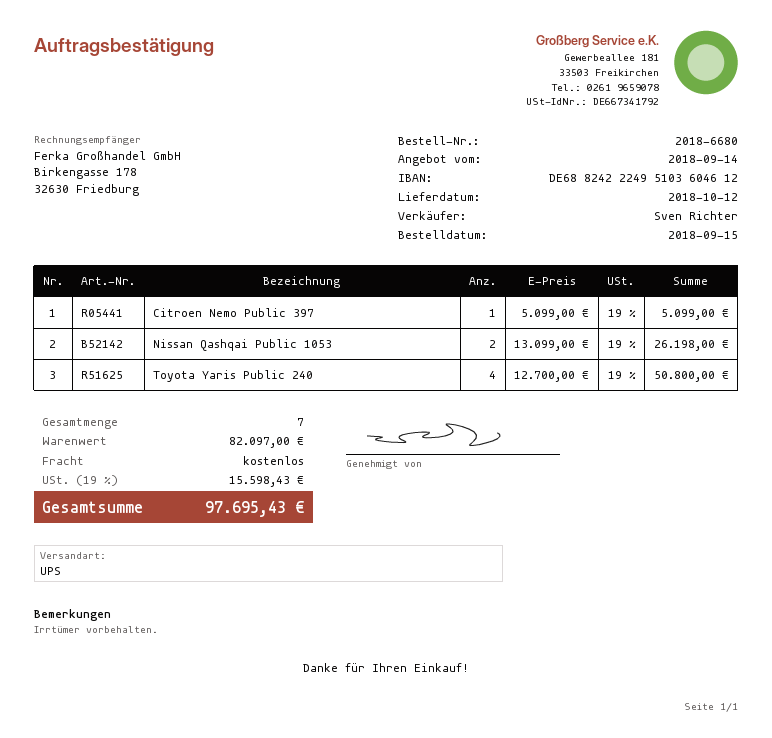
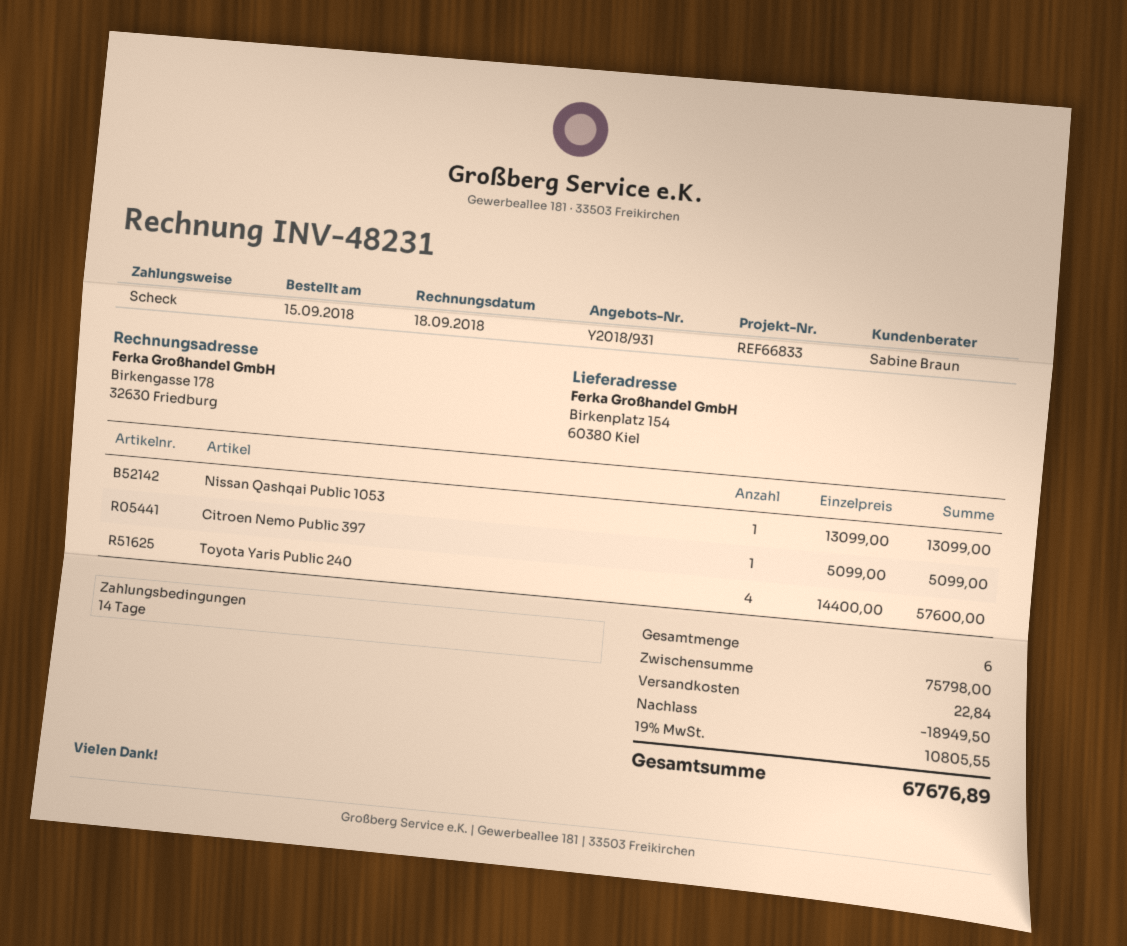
sales rep: Sven Richter -> Sabine Braun
Nissan Qashqai Public 1053: 2 x 13099.00 = 26198.00 -> 1 x 13099.00 = 13099.00
Toyota Yaris Public 240: 4 x 12700.00 = 50800.00 -> 4 x 14400.00 = 57600.00
total quantity: 7 -> 6
subtotal: 82097.00 -> 75798.00
discount: none -> 18949.50
shipping: 0.00 -> 22.84
tax: 19% = 15598.43 -> 19% = 10805.55
total: 97695.43 -> 67676.89

